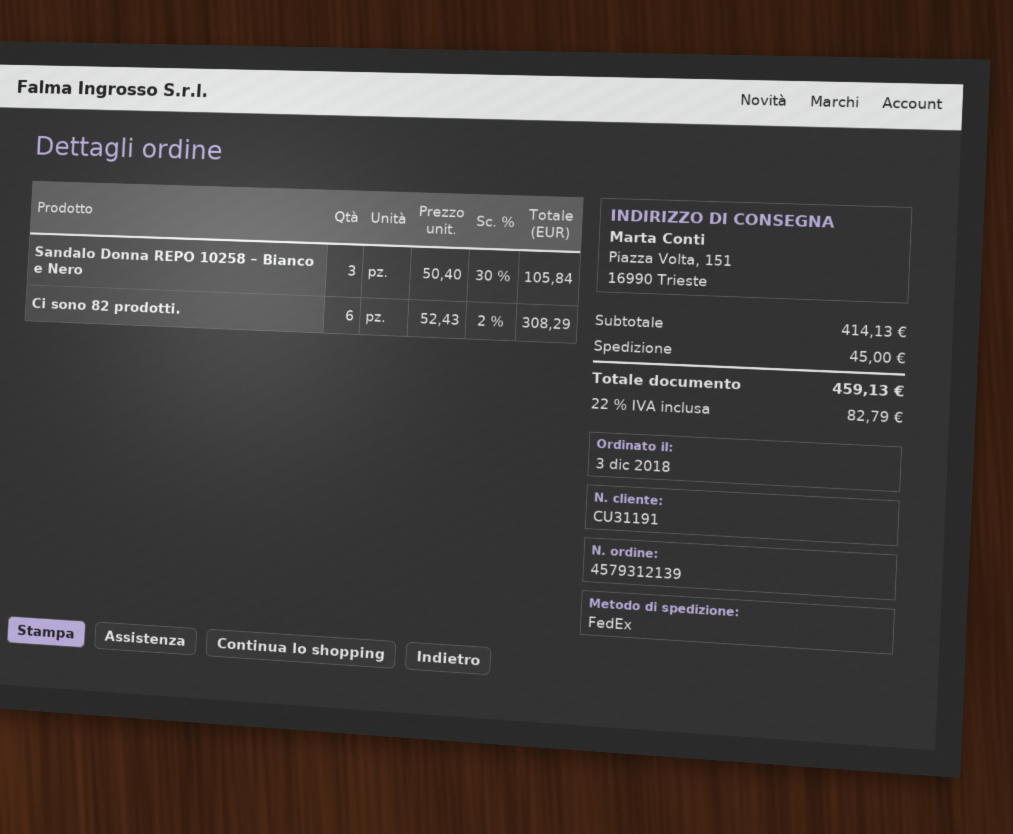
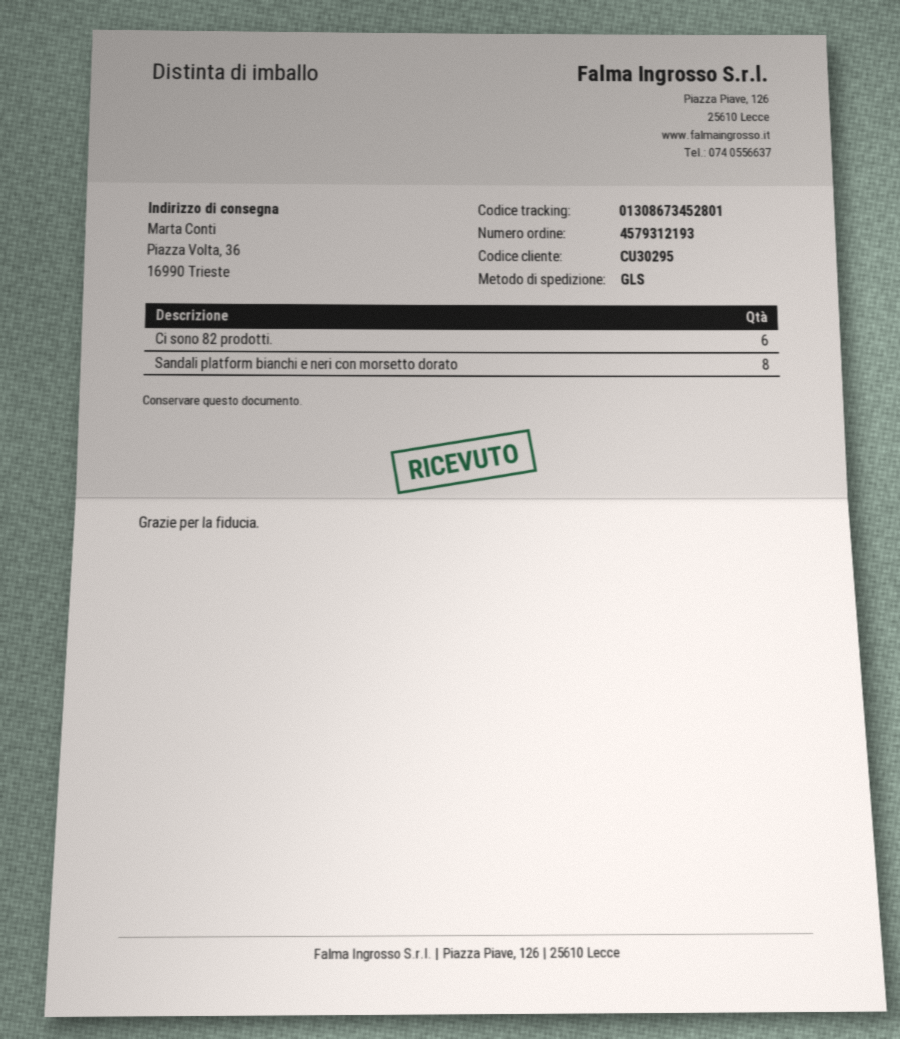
order number: 4579312139 -> 4579312193
customer number: CU31191 -> CU30295
shipping method: FedEx -> GLS
ship to: Piazza Volta, 151, 16990 Trieste -> Piazza Volta, 36, 16990 Trieste
Sandalo Donna REPO 10258 – Bianco e Nero: 3 -> none
Sandali platform bianchi e neri con morsetto dorato: none -> 8

